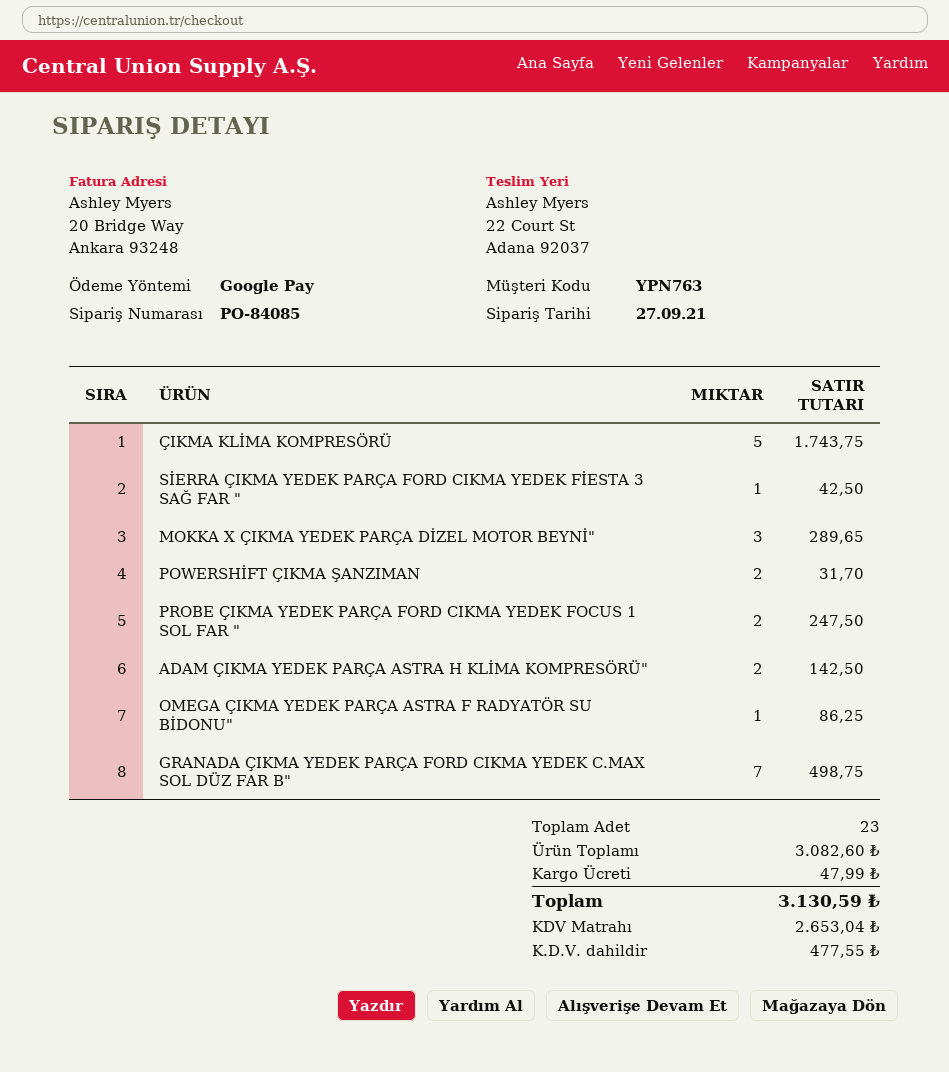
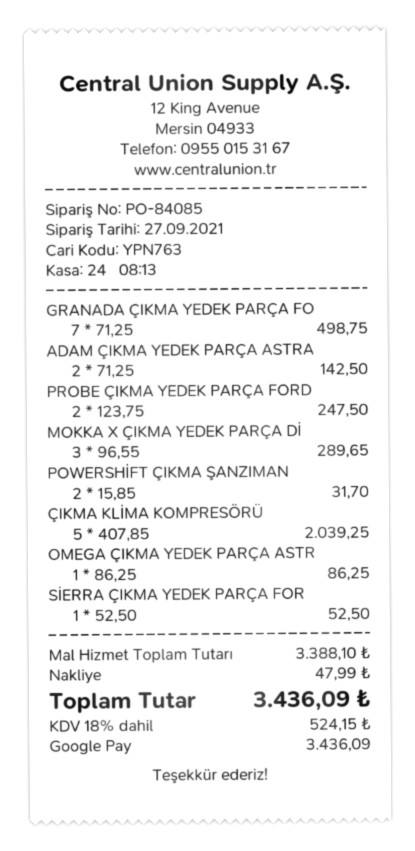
ÇIKMA KLİMA KOMPRESÖRÜ: 5 for 1743.75 -> 5 for 2039.25
SİERRA ÇIKMA YEDEK PARÇA FORD CIKMA YEDEK FİESTA 3 SAĞ FAR ": 1 for 42.50 -> 1 for 52.50
subtotal: 3082.60 -> 3388.10
tax: 477.55 -> 524.15
total: 3130.59 -> 3436.09

